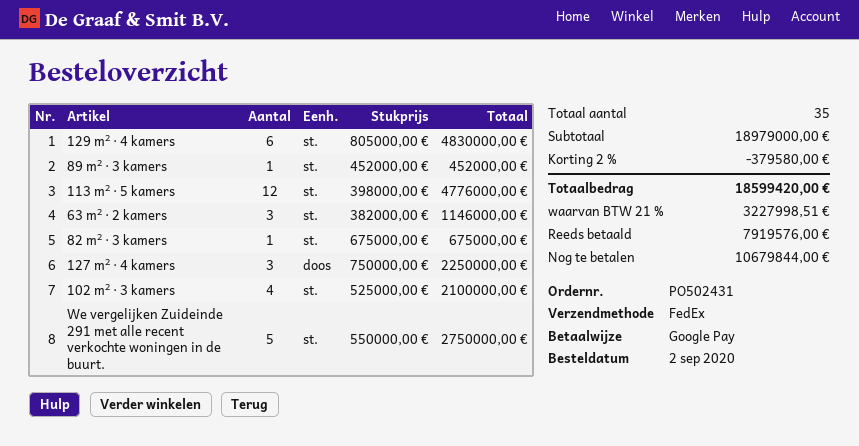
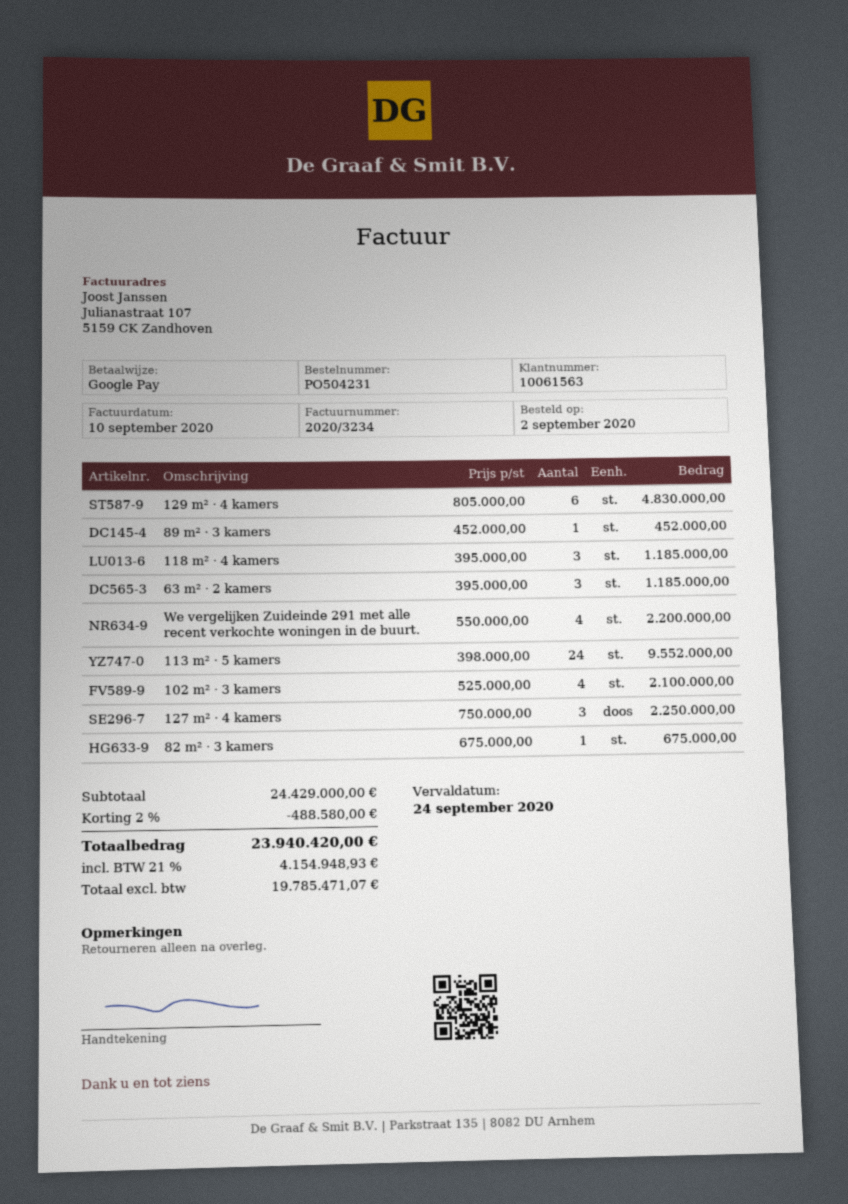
order number: PO502431 -> PO504231
113 m² · 5 kamers: 12 x 398000.00 = 4776000.00 -> 24 x 398000.00 = 9552000.00
63 m² · 2 kamers: 3 x 382000.00 = 1146000.00 -> 3 x 395000.00 = 1185000.00
We vergelijken Zuideinde 291 met alle recent verkochte woningen in de buurt.: 5 x 550000.00 = 2750000.00 -> 4 x 550000.00 = 2200000.00
118 m² · 4 kamers: none -> 3 x 395000.00 = 1185000.00
subtotal: 18979000.00 -> 24429000.00
discount: 2% = 379580.00 -> 2% = 488580.00
tax: 21% = 3227998.51 -> 21% = 4154948.93
total: 18599420.00 -> 23940420.00

